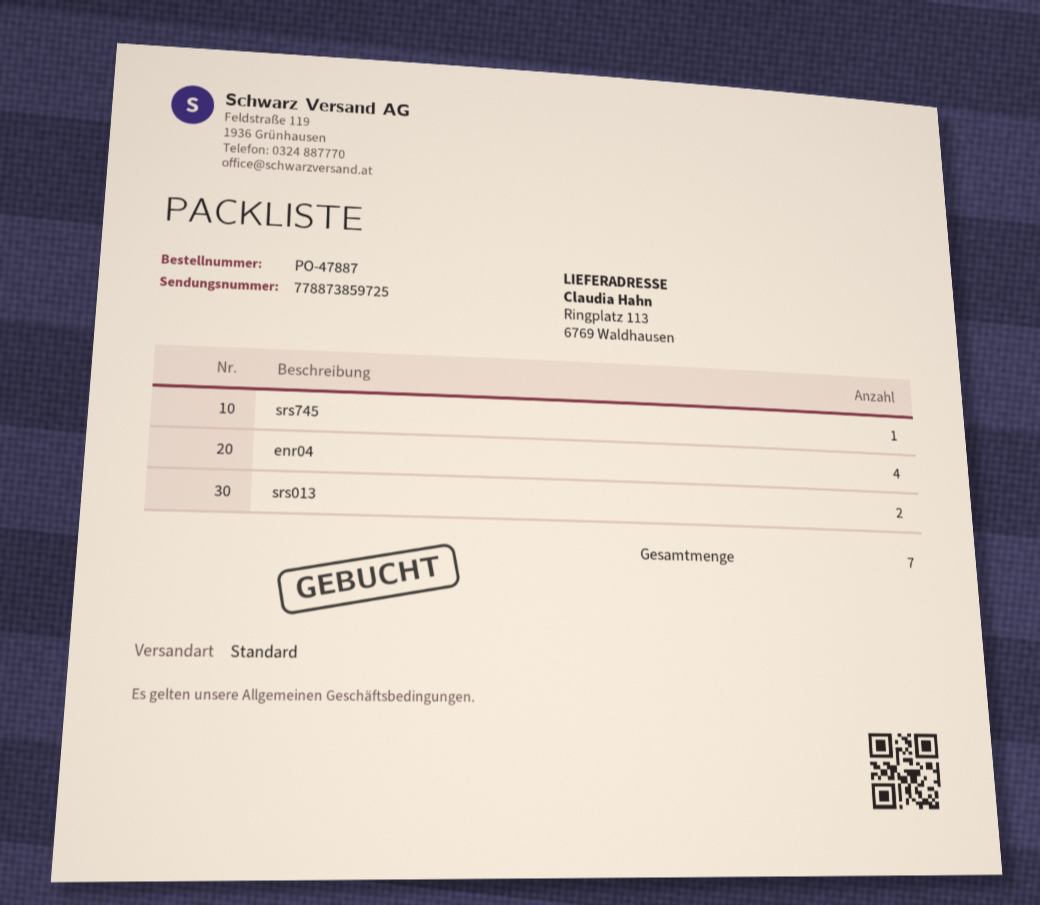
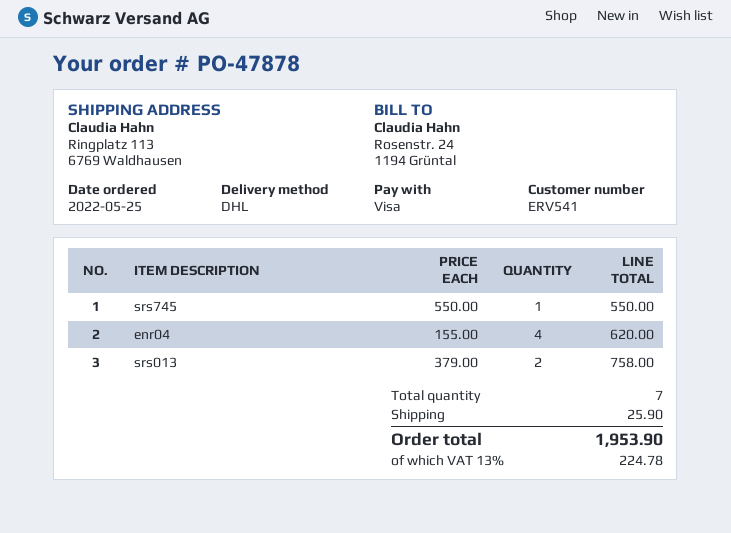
order number: PO-47887 -> PO-47878
shipping method: standard -> DHL

